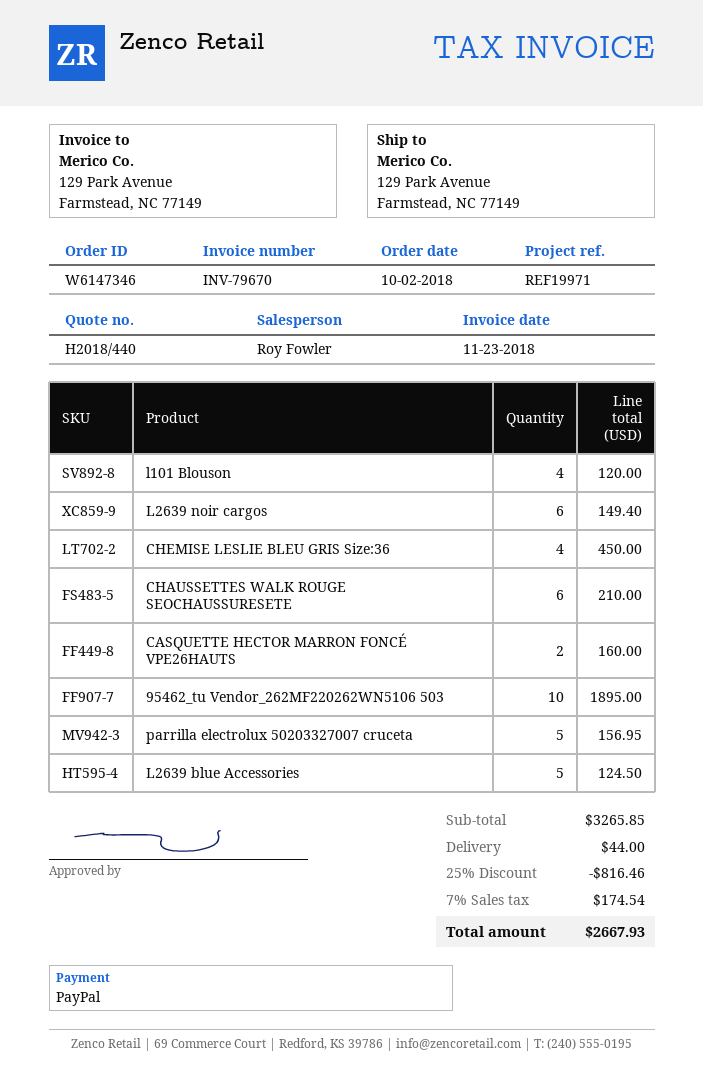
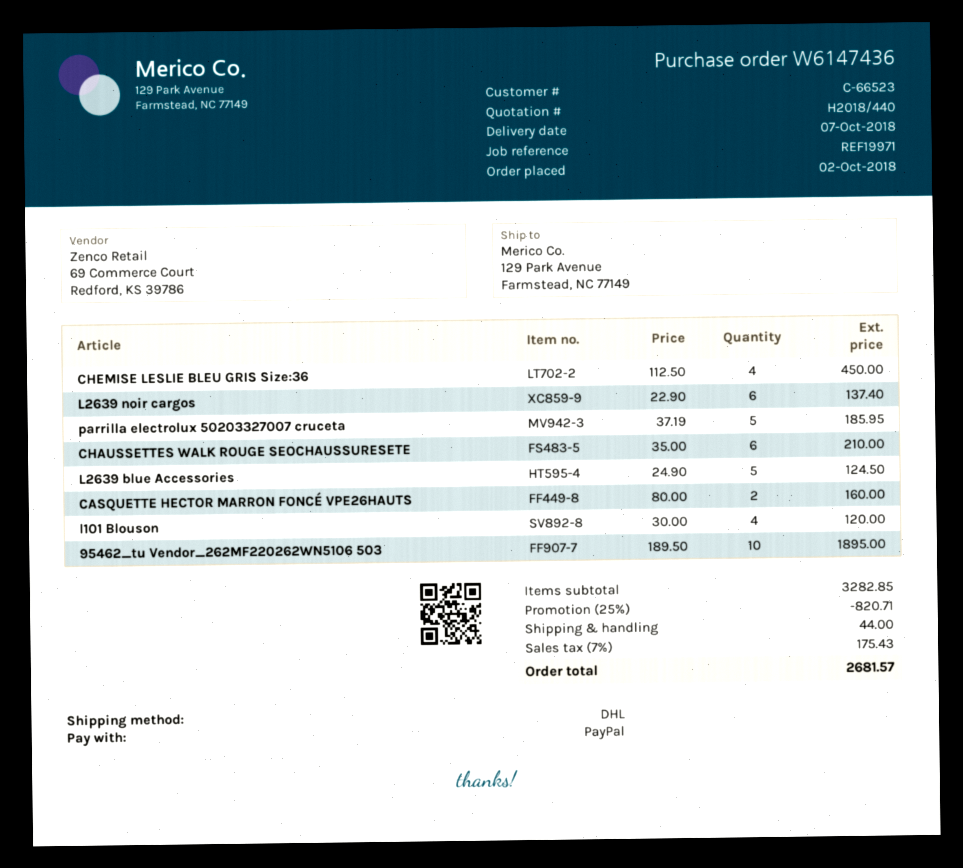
order number: W6147346 -> W6147436
L2639 noir cargos: 6 for 149.40 -> 6 for 137.40
parrilla electrolux 50203327007 cruceta: 5 for 156.95 -> 5 for 185.95
subtotal: 3265.85 -> 3282.85
discount: 25% = 816.46 -> 25% = 820.71
tax: 7% = 174.54 -> 7% = 175.43
total: 2667.93 -> 2681.57

